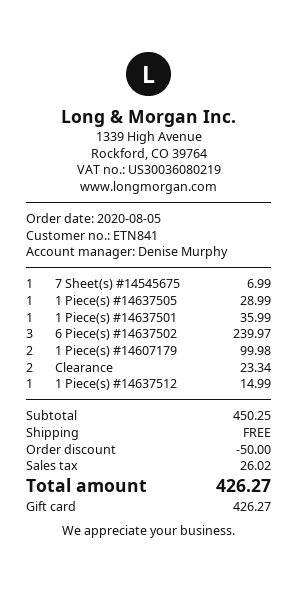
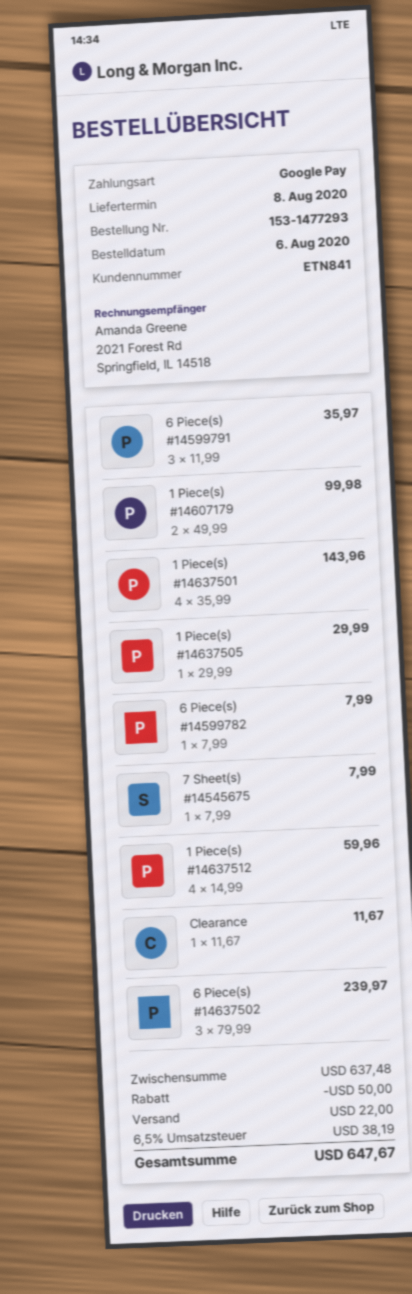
order date: 2020-08-05 -> 2020-08-06
payment method: gift card -> Google Pay
7 Sheet(s) #14545675: 1 for 6.99 -> 1 for 7.99
1 Piece(s) #14637505: 1 for 28.99 -> 1 for 29.99
1 Piece(s) #14637501: 1 for 35.99 -> 4 for 143.96
Clearance: 2 for 23.34 -> 1 for 11.67
1 Piece(s) #14637512: 1 for 14.99 -> 4 for 59.96
6 Piece(s) #14599791: none -> 3 for 35.97
6 Piece(s) #14599782: none -> 1 for 7.99
subtotal: 450.25 -> 637.48
shipping: 0.00 -> 22.00
tax: 26.02 -> 38.19
total: 426.27 -> 647.67

